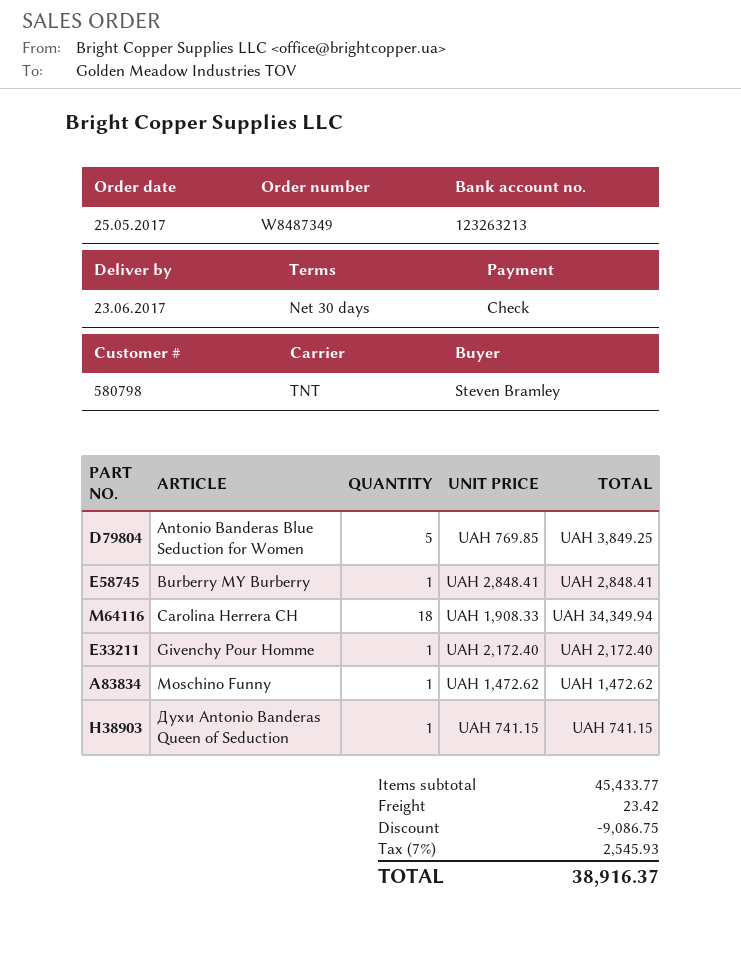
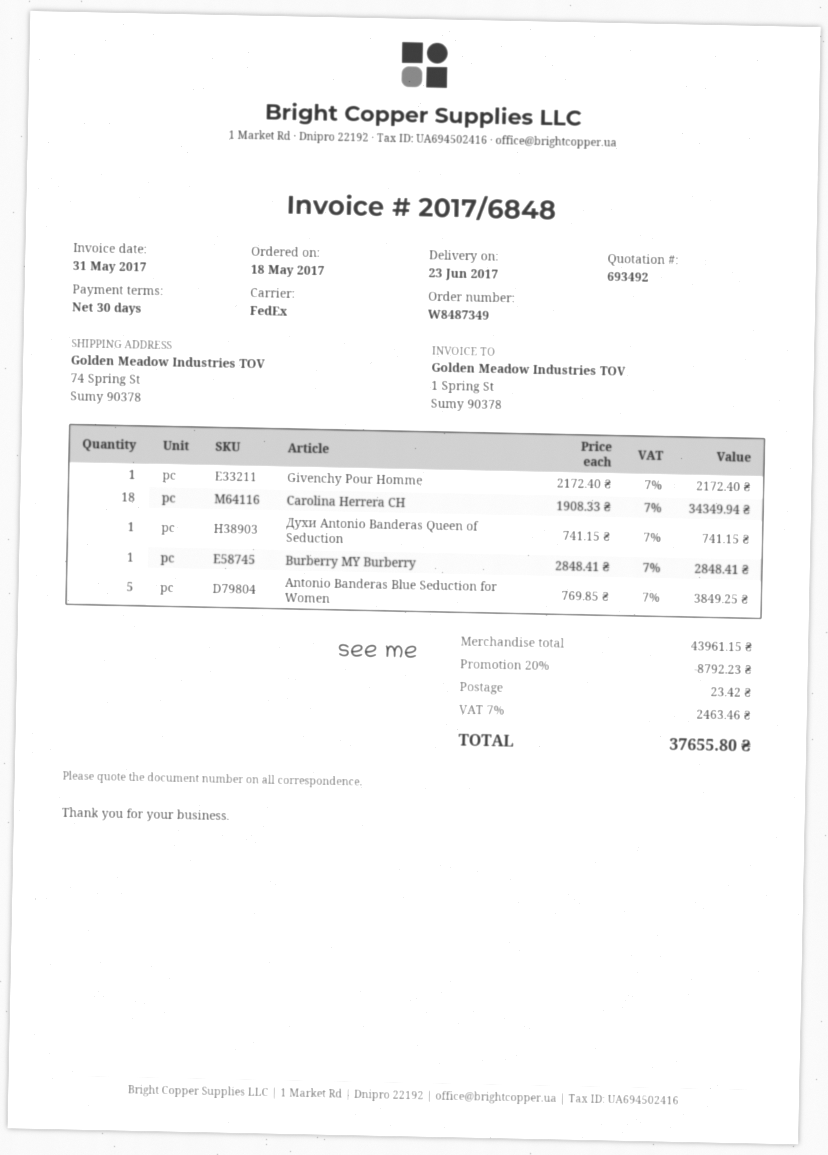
order date: 2017-05-25 -> 2017-05-18
shipping method: TNT -> FedEx
Moschino Funny: 1 x 1472.62 = 1472.62 -> none
subtotal: 45433.77 -> 43961.15
discount: 9086.75 -> 8792.23
tax: 7% = 2545.93 -> 7% = 2463.46
total: 38916.37 -> 37655.80

